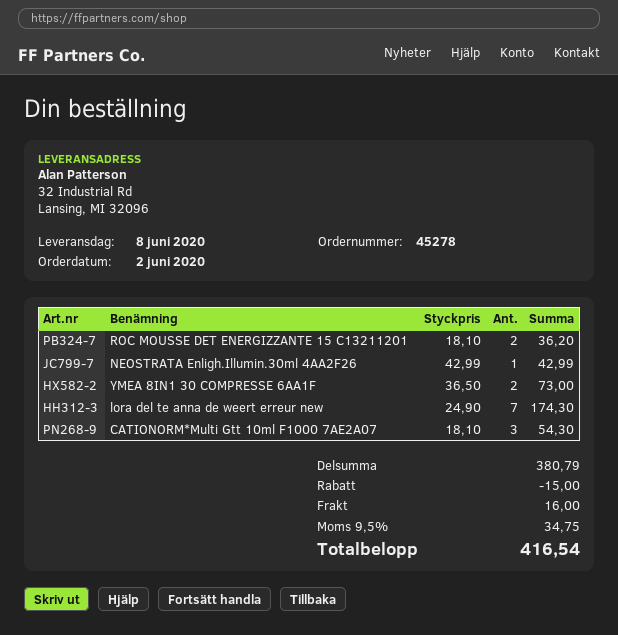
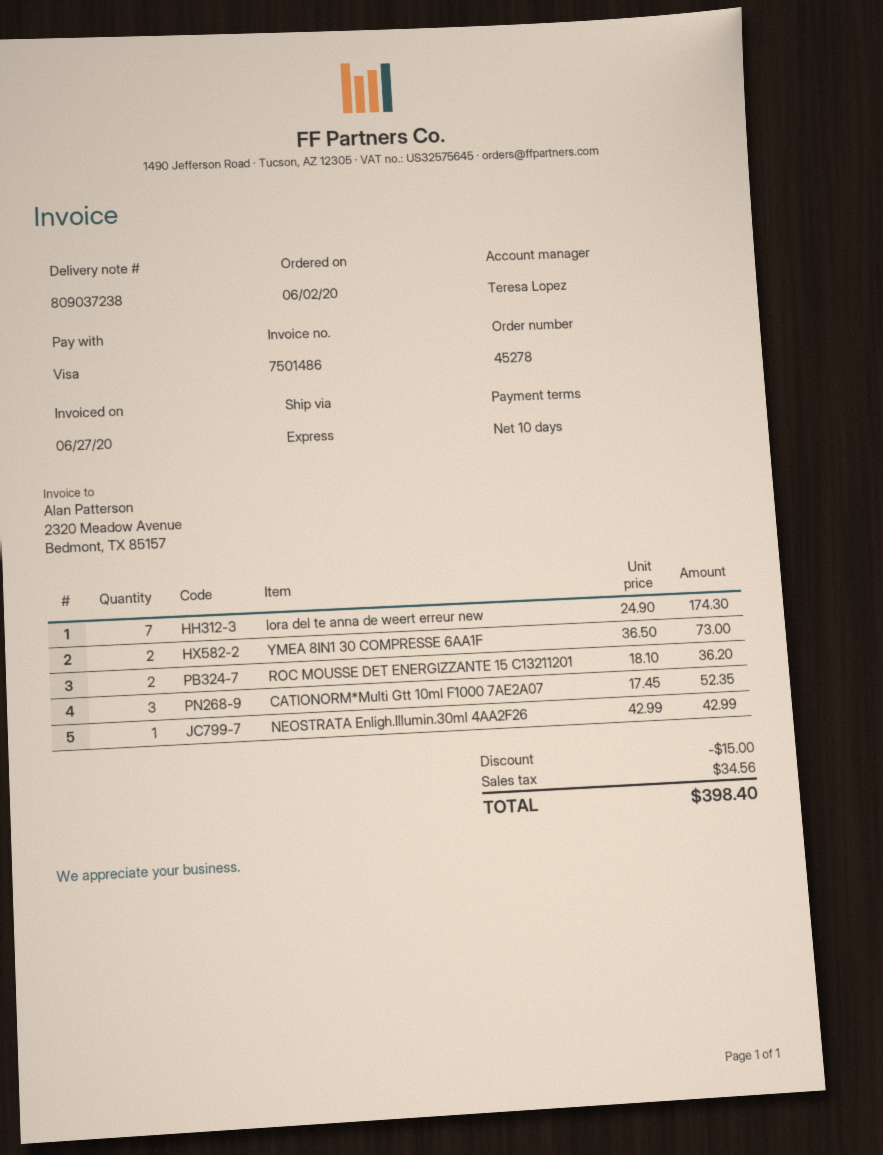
CATIONORM*Multi Gtt 10ml F1000 7AE2A07: 3 x 18.10 = 54.30 -> 3 x 17.45 = 52.35
shipping: 16.00 -> none
tax: 34.75 -> 34.56
total: 416.54 -> 398.40

